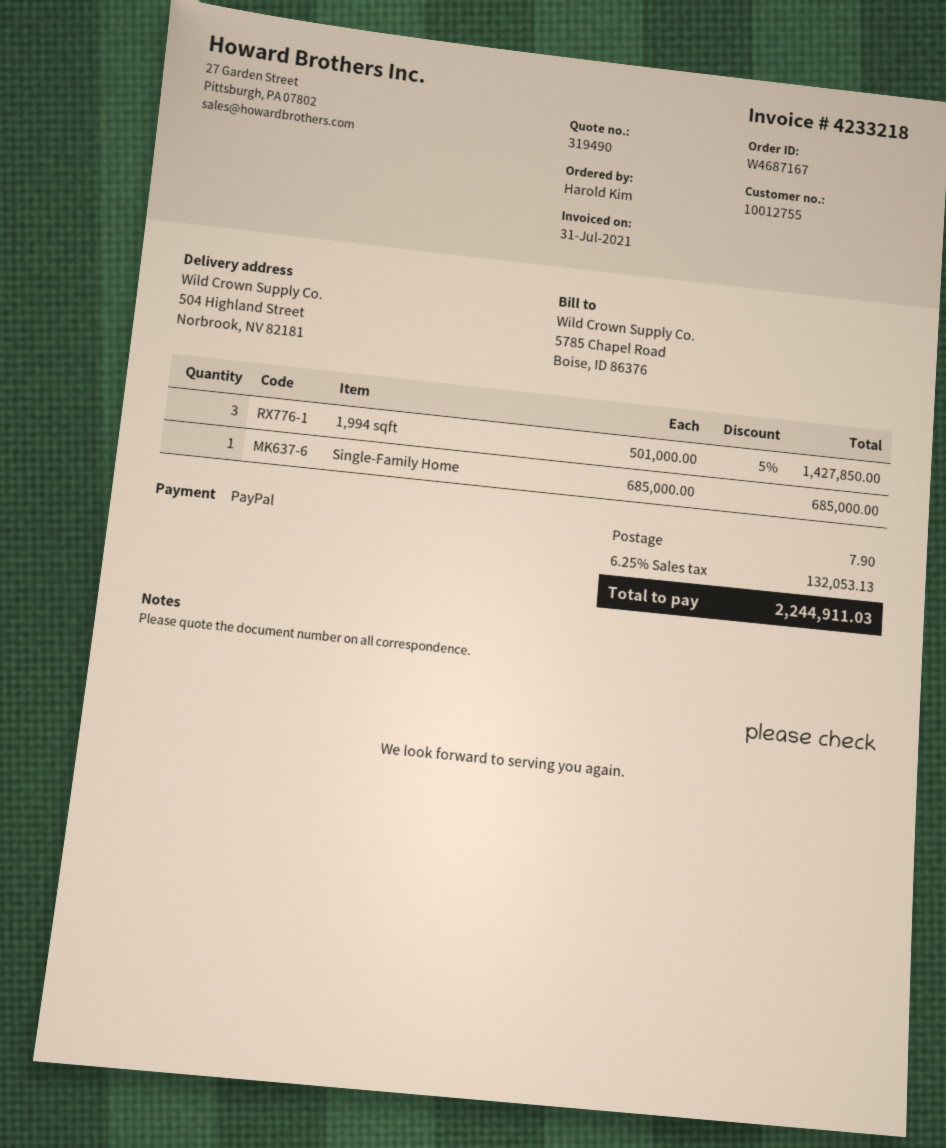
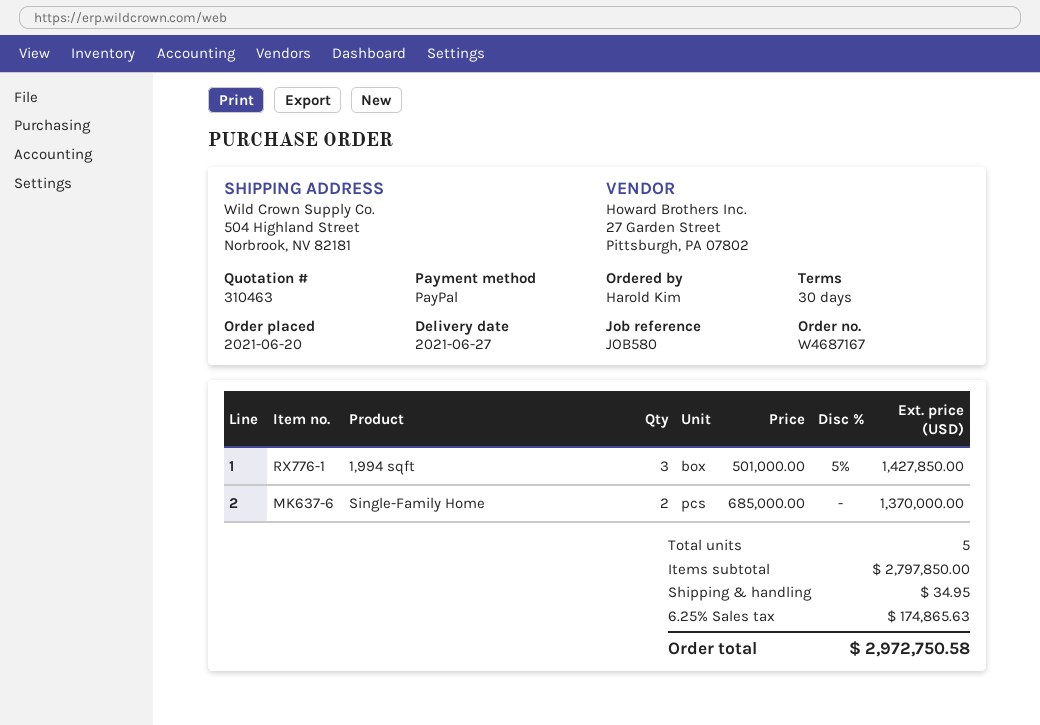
quote number: 319490 -> 310463
Single-Family Home: 1 x 685000.00 = 685000.00 -> 2 x 685000.00 = 1370000.00
shipping: 7.90 -> 34.95
tax: 6.25% = 132053.13 -> 6.25% = 174865.63
total: 2244911.03 -> 2972750.58

